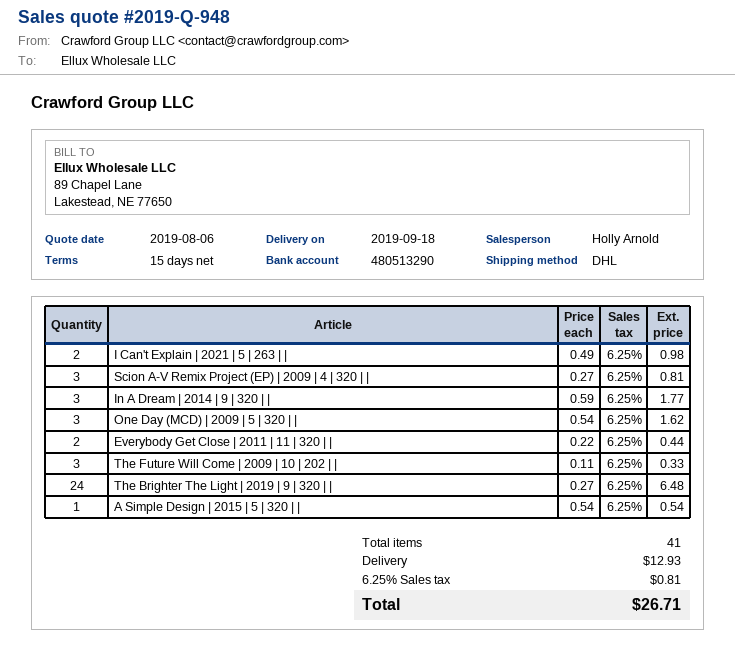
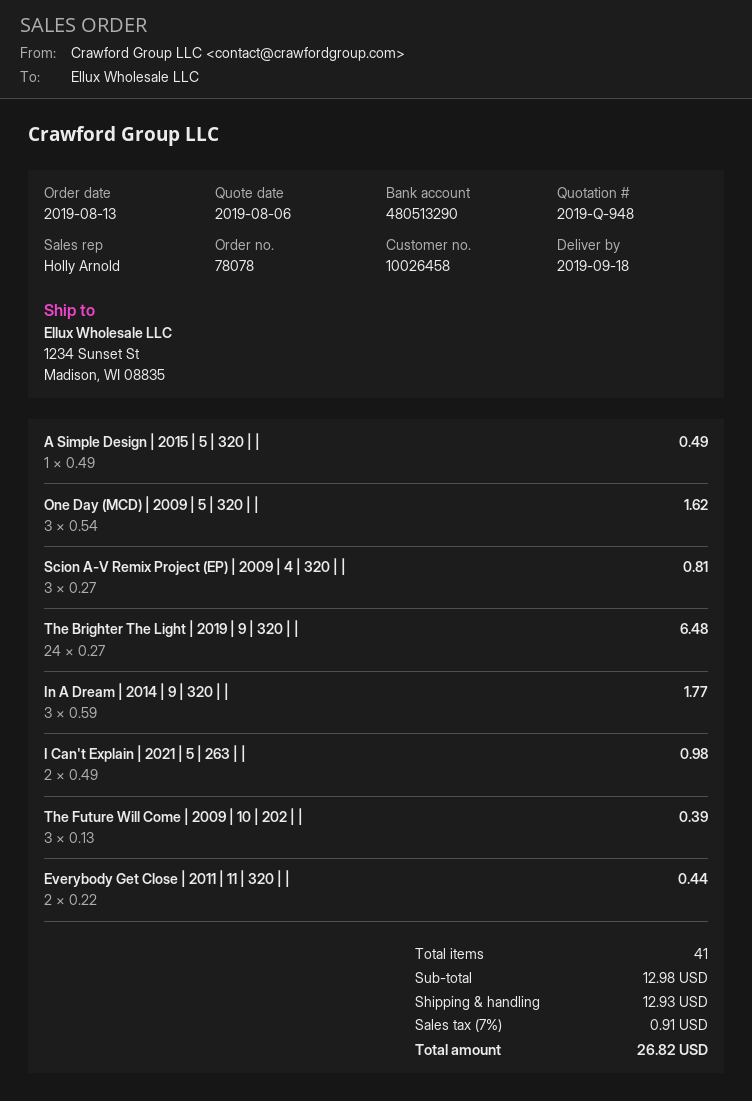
The Future Will Come | 2009 | 10 | 202 | |: 3 x 0.11 = 0.33 -> 3 x 0.13 = 0.39
A Simple Design | 2015 | 5 | 320 | |: 1 x 0.54 = 0.54 -> 1 x 0.49 = 0.49
tax: 6.25% = 0.81 -> 7% = 0.91
total: 26.71 -> 26.82

